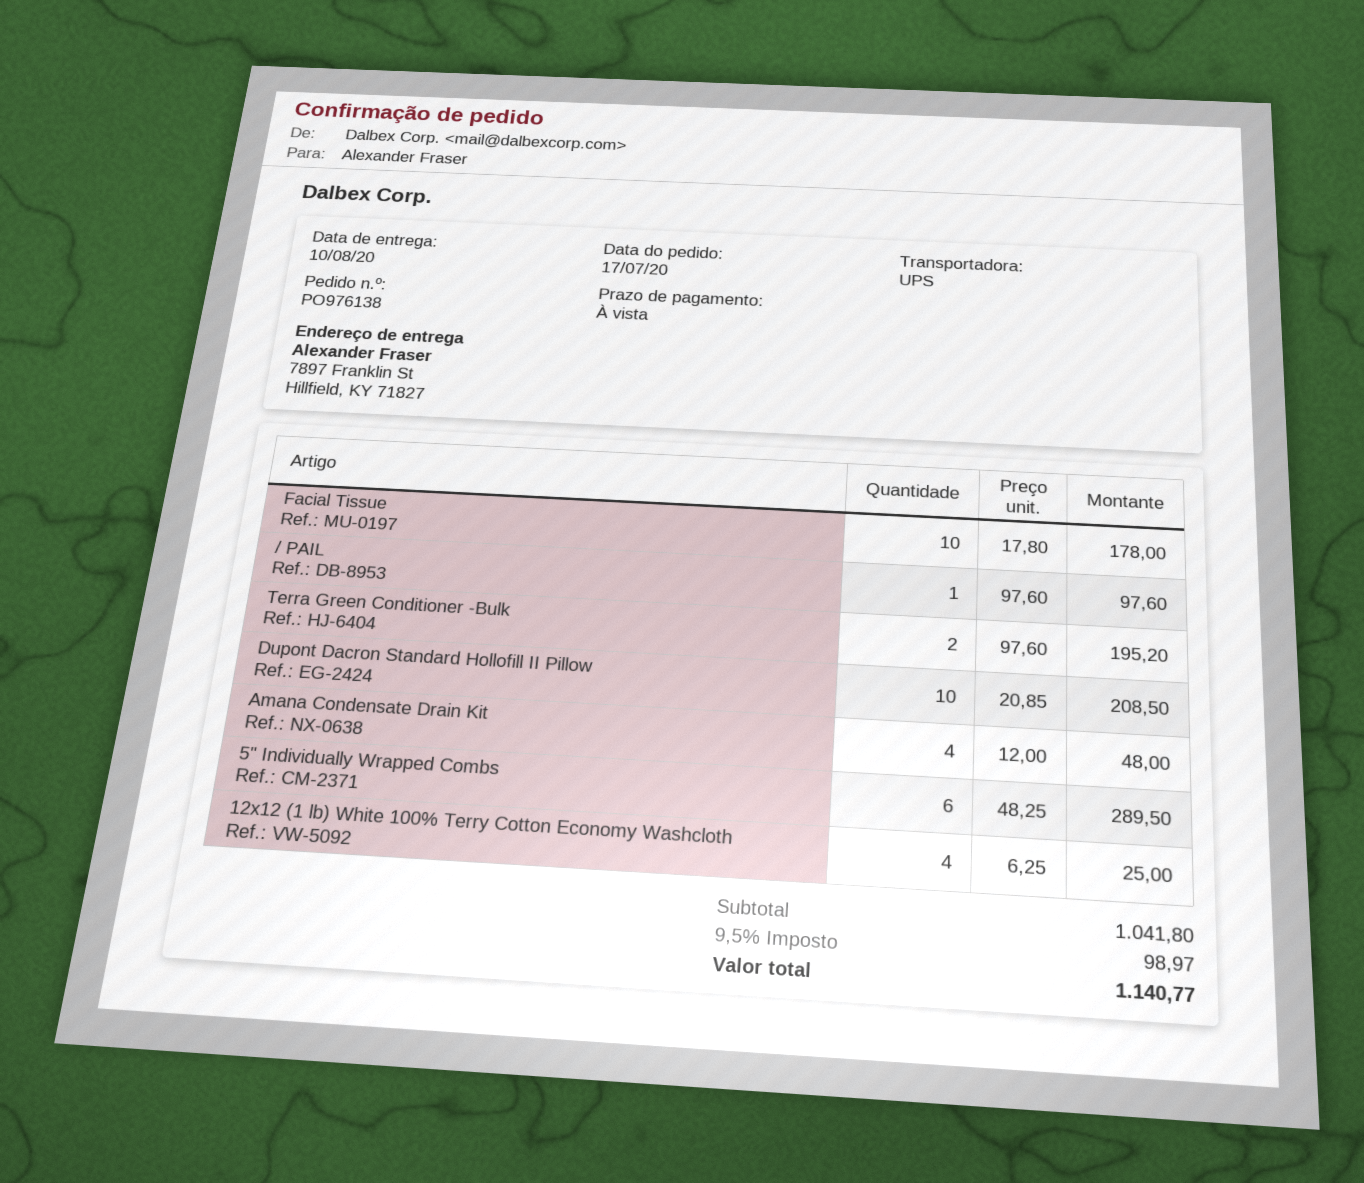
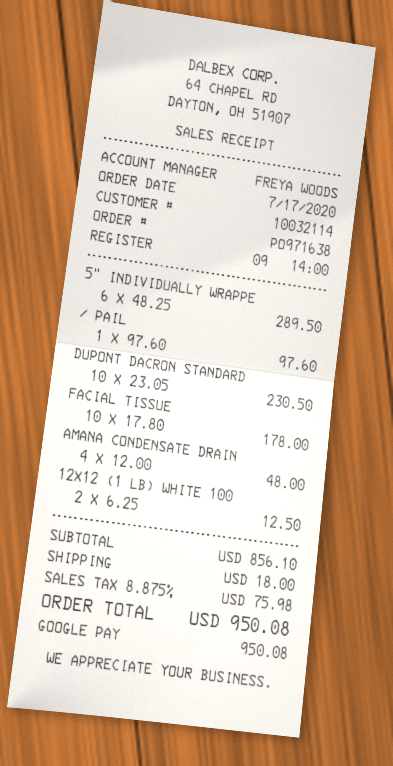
order number: PO976138 -> PO971638
Terra Green Conditioner -Bulk: 2 x 97.60 = 195.20 -> none
Dupont Dacron Standard Hollofill II Pillow: 10 x 20.85 = 208.50 -> 10 x 23.05 = 230.50
12x12 (1 lb) White 100% Terry Cotton Economy Washcloth: 4 x 6.25 = 25.00 -> 2 x 6.25 = 12.50
subtotal: 1041.80 -> 856.10
shipping: none -> 18.00
tax: 9.5% = 98.97 -> 8.875% = 75.98
total: 1140.77 -> 950.08

